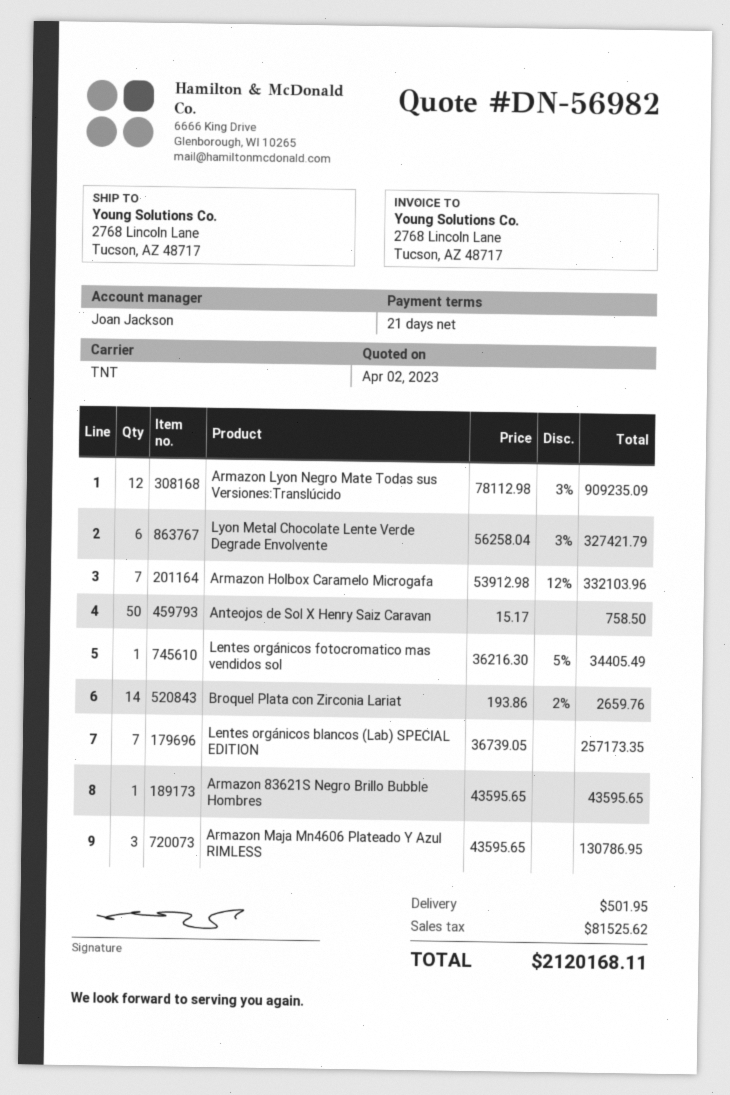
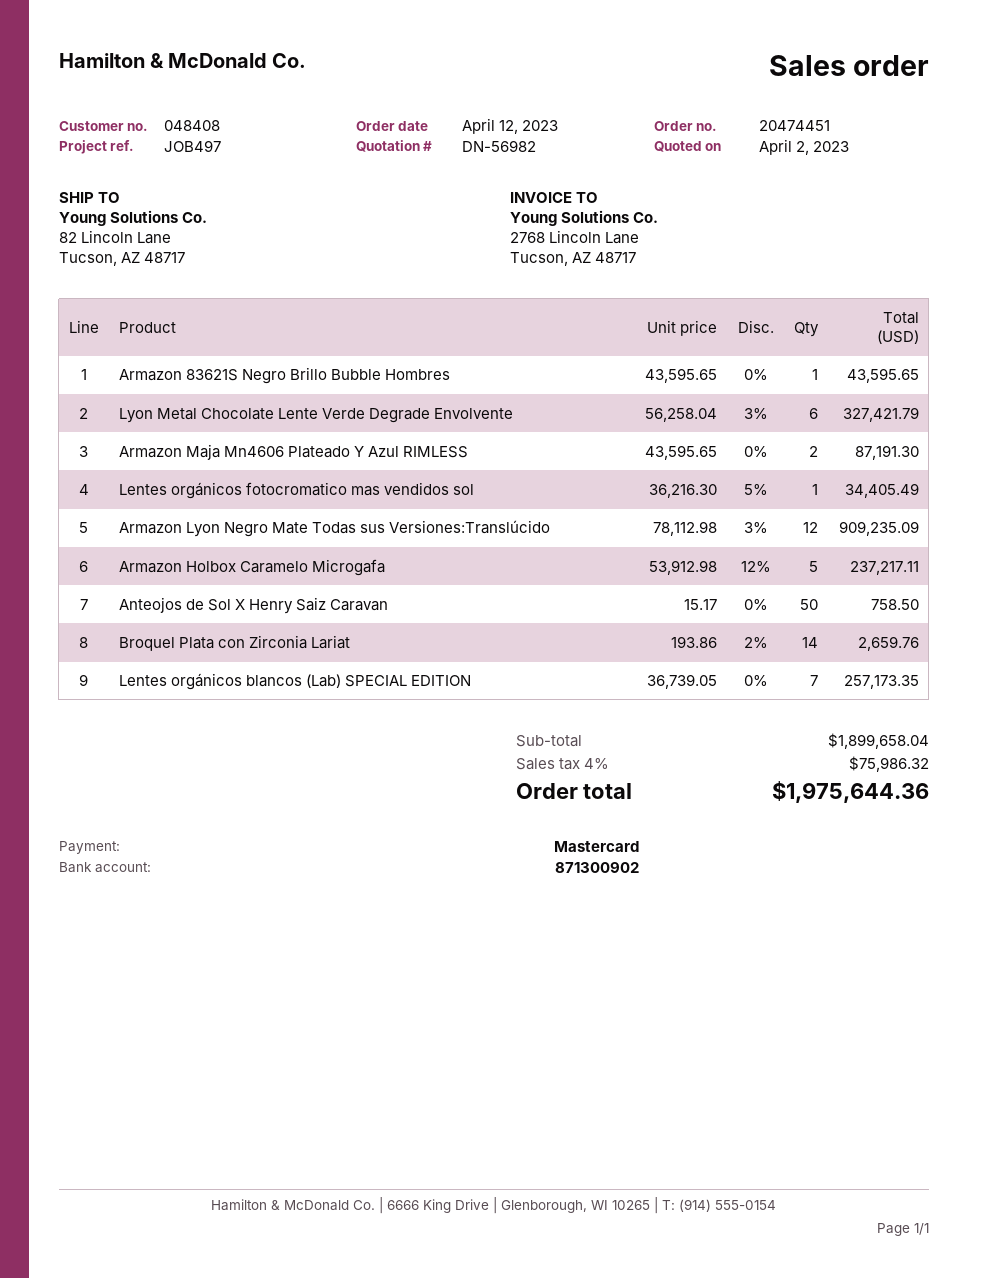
ship to: 2768 Lincoln Lane, Tucson, AZ 48717 -> 82 Lincoln Lane, Tucson, AZ 48717
Armazon Holbox Caramelo Microgafa: 7 x 53912.98 - 12% = 332103.96 -> 5 x 53912.98 - 12% = 237217.11
Armazon Maja Mn4606 Plateado Y Azul RIMLESS: 3 x 43595.65 = 130786.95 -> 2 x 43595.65 = 87191.30
shipping: 501.95 -> none
tax: 81525.62 -> 75986.32
total: 2120168.11 -> 1975644.36

